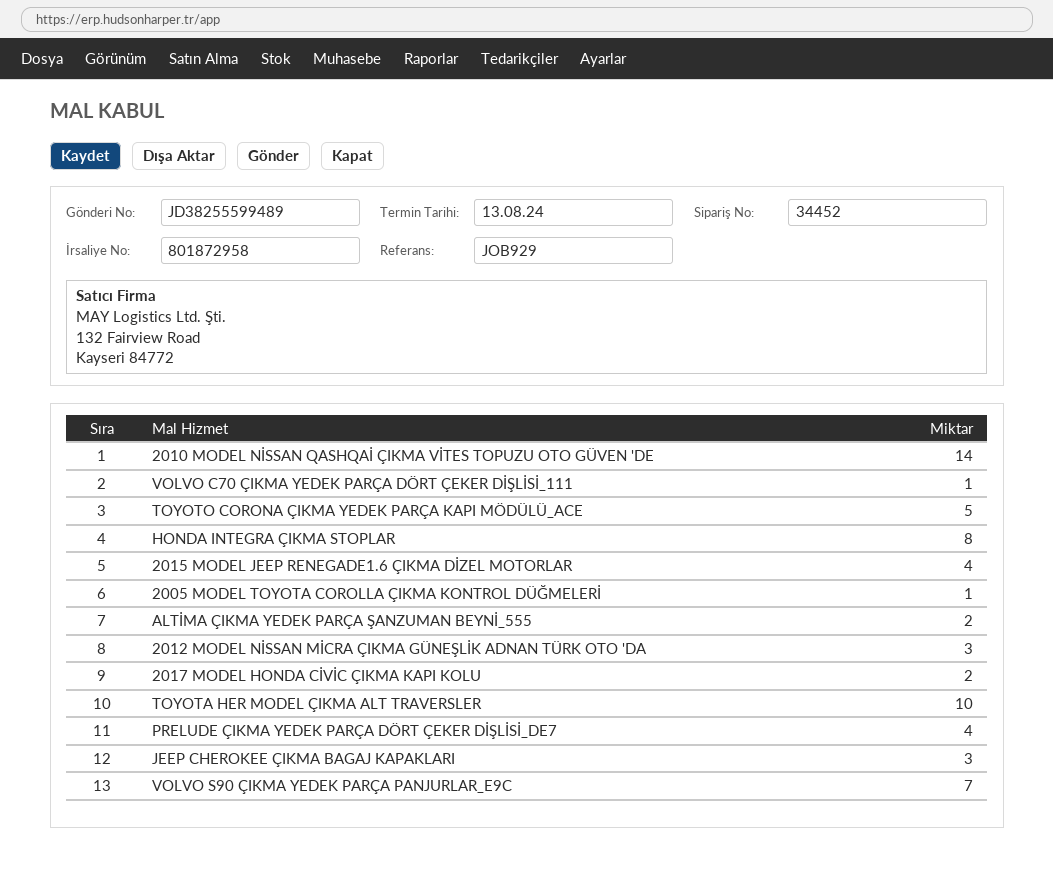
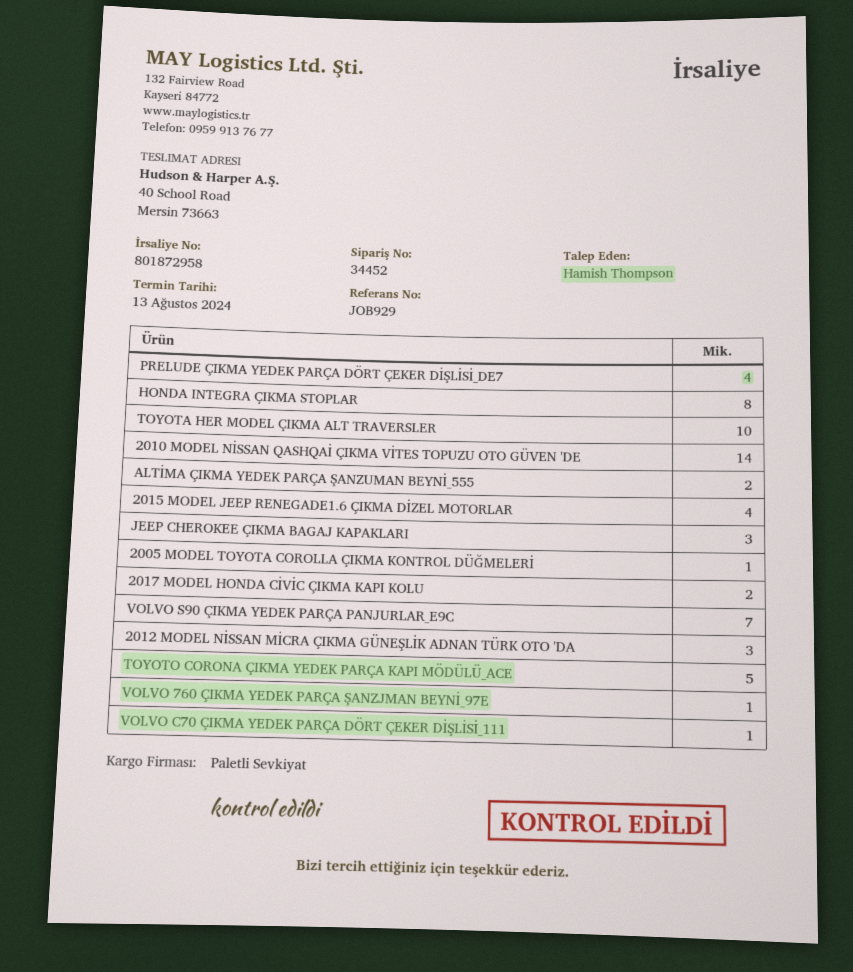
VOLVO 760 ÇIKMA YEDEK PARÇA ŞANZJMAN BEYNİ_97E: none -> 1

